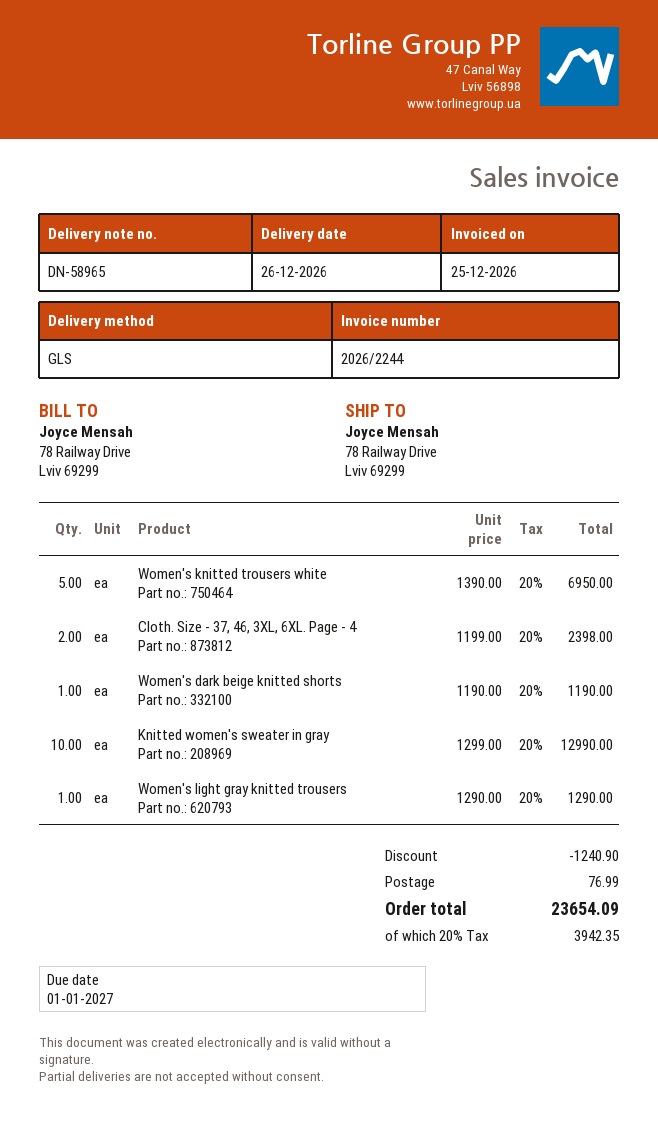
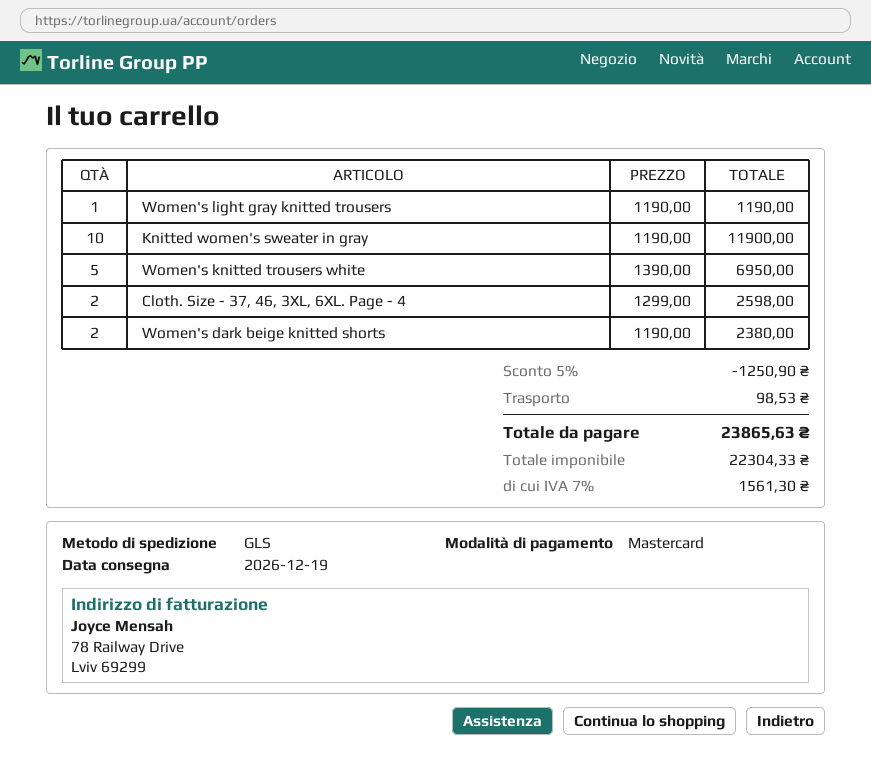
delivery date: 2026-12-26 -> 2026-12-19
Cloth. Size - 37, 46, 3XL, 6XL. Page - 4: 2 x 1199.00 = 2398.00 -> 2 x 1299.00 = 2598.00
Women's dark beige knitted shorts: 1 x 1190.00 = 1190.00 -> 2 x 1190.00 = 2380.00
Knitted women's sweater in gray: 10 x 1299.00 = 12990.00 -> 10 x 1190.00 = 11900.00
Women's light gray knitted trousers: 1 x 1290.00 = 1290.00 -> 1 x 1190.00 = 1190.00
discount: 1240.90 -> 1250.90
shipping: 76.99 -> 98.53
tax: 20% = 3942.35 -> 7% = 1561.30
total: 23654.09 -> 23865.63

